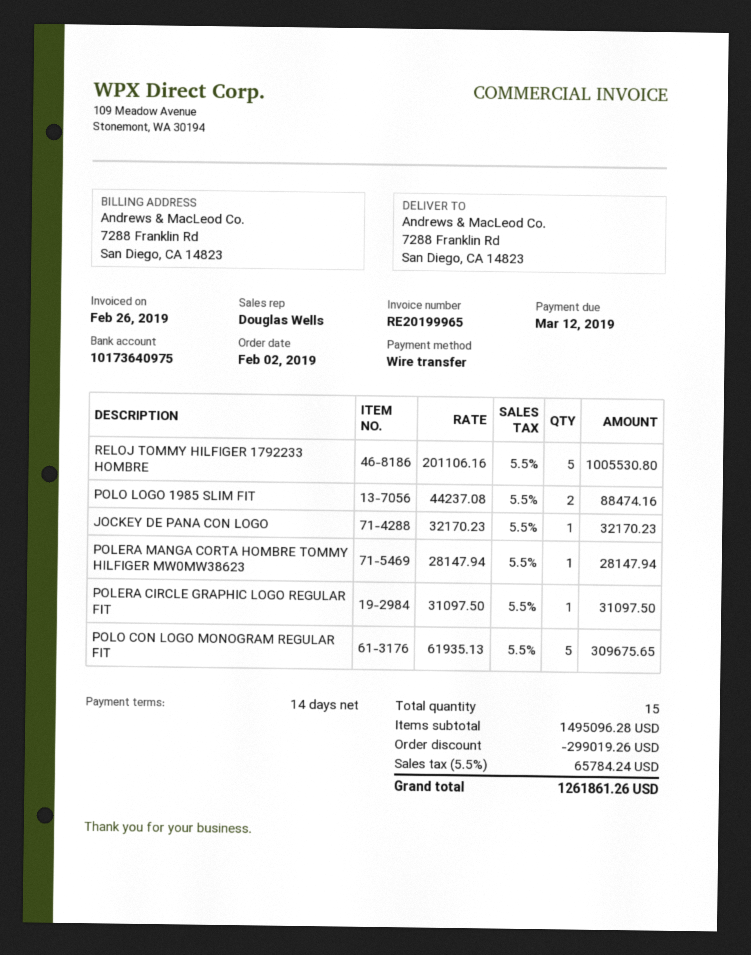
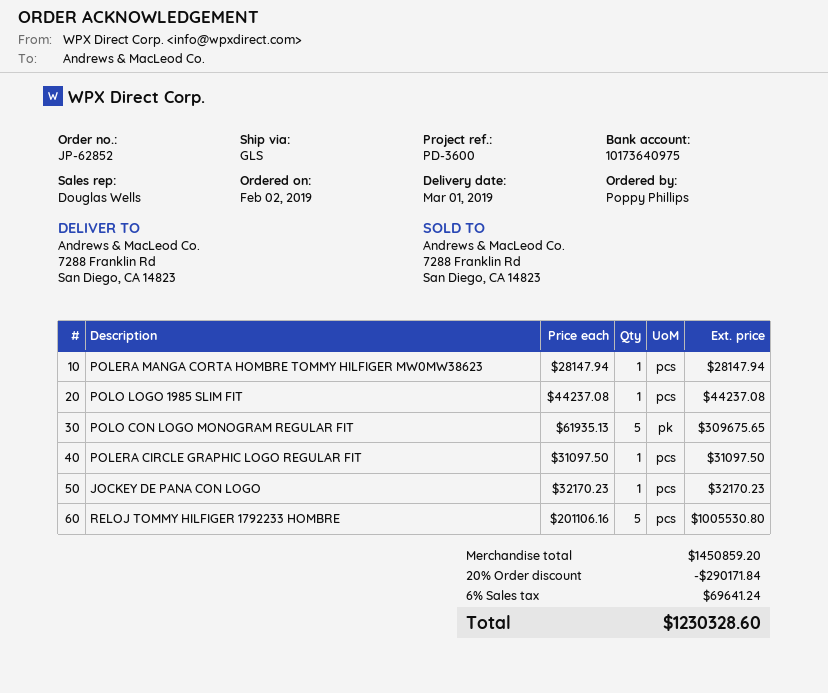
POLO LOGO 1985 SLIM FIT: 2 x 44237.08 = 88474.16 -> 1 x 44237.08 = 44237.08
subtotal: 1495096.28 -> 1450859.20
discount: 299019.26 -> 290171.84
tax: 5.5% = 65784.24 -> 6% = 69641.24
total: 1261861.26 -> 1230328.60

